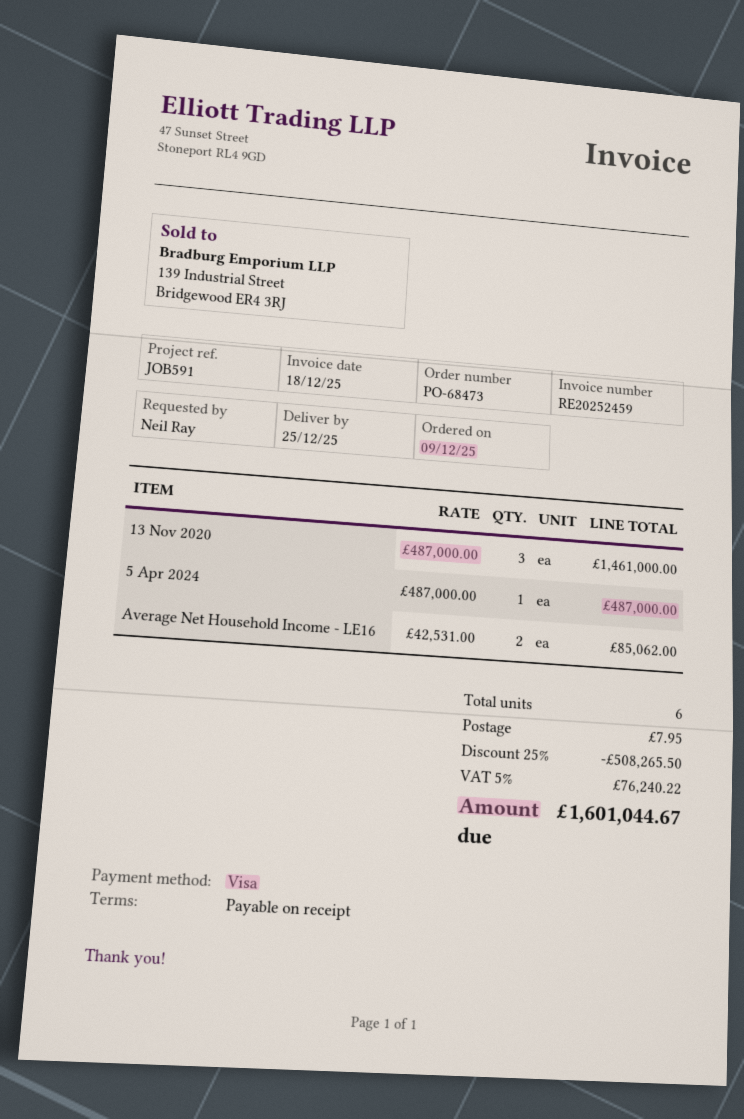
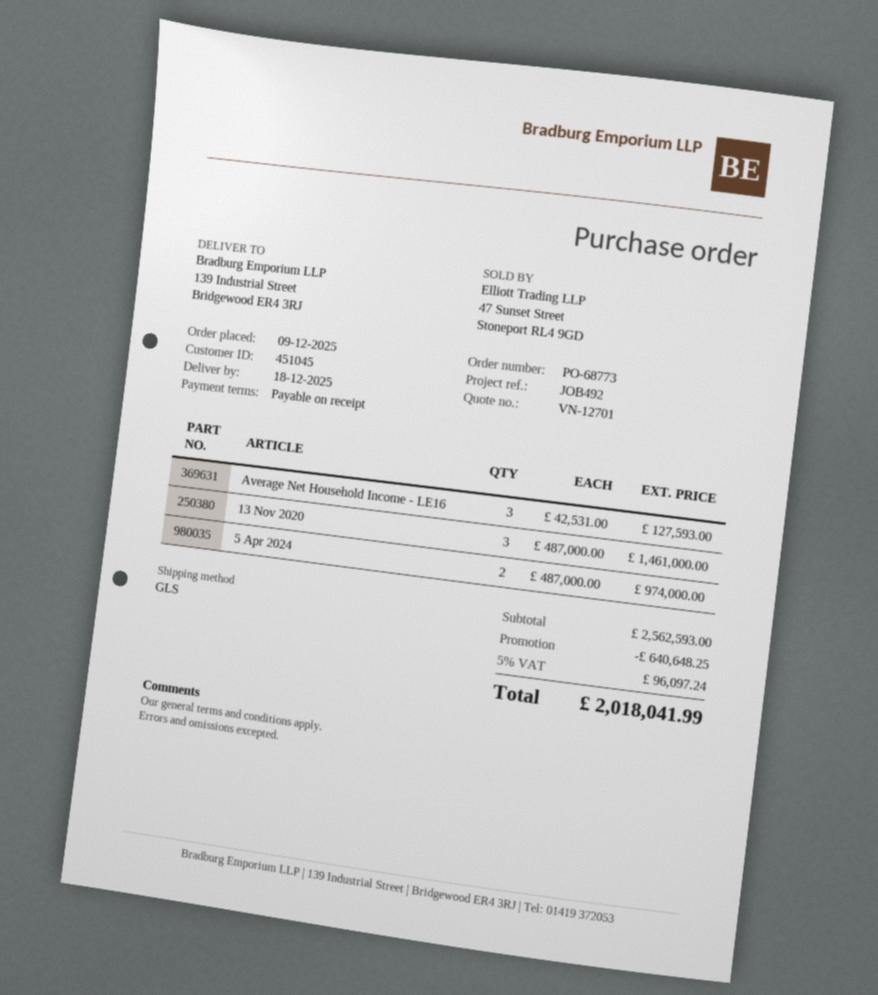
order number: PO-68473 -> PO-68773
delivery date: 2025-12-25 -> 2025-12-18
reference: JOB591 -> JOB492
5 Apr 2024: 1 x 487000.00 = 487000.00 -> 2 x 487000.00 = 974000.00
Average Net Household Income - LE16: 2 x 42531.00 = 85062.00 -> 3 x 42531.00 = 127593.00
discount: 508265.50 -> 640648.25
shipping: 7.95 -> none
tax: 5% = 76240.22 -> 5% = 96097.24
total: 1601044.67 -> 2018041.99

